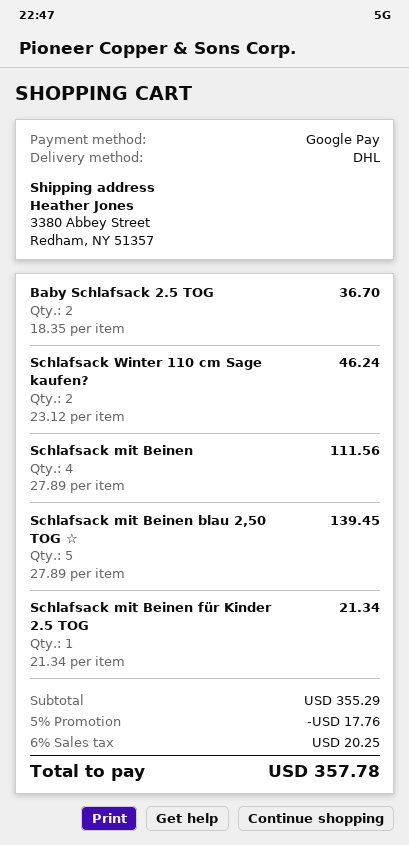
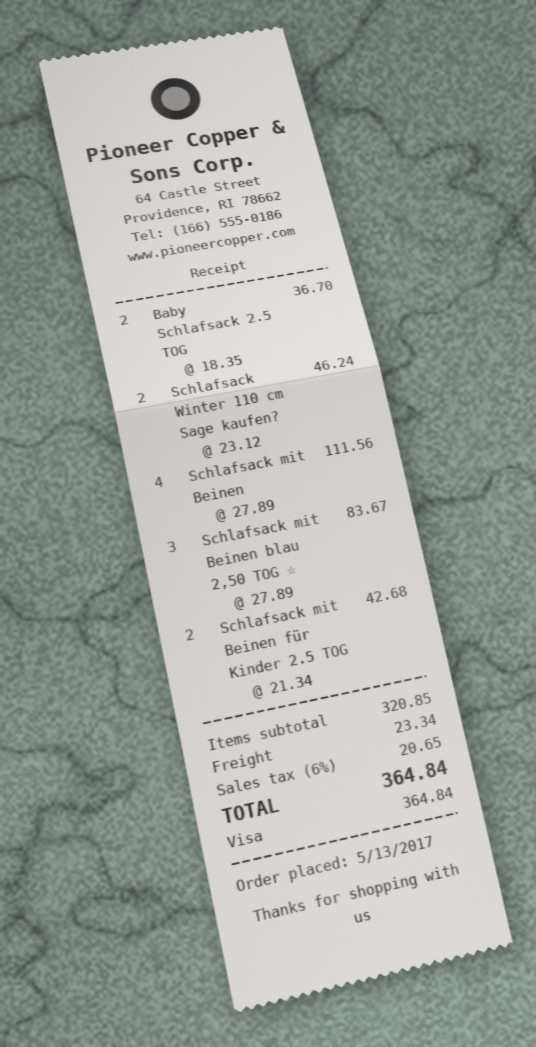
payment method: Google Pay -> Visa
Schlafsack mit Beinen blau 2,50 TOG ☆: 5 x 27.89 = 139.45 -> 3 x 27.89 = 83.67
Schlafsack mit Beinen für Kinder 2.5 TOG: 1 x 21.34 = 21.34 -> 2 x 21.34 = 42.68
subtotal: 355.29 -> 320.85
discount: 5% = 17.76 -> none
shipping: none -> 23.34
tax: 6% = 20.25 -> 6% = 20.65
total: 357.78 -> 364.84

